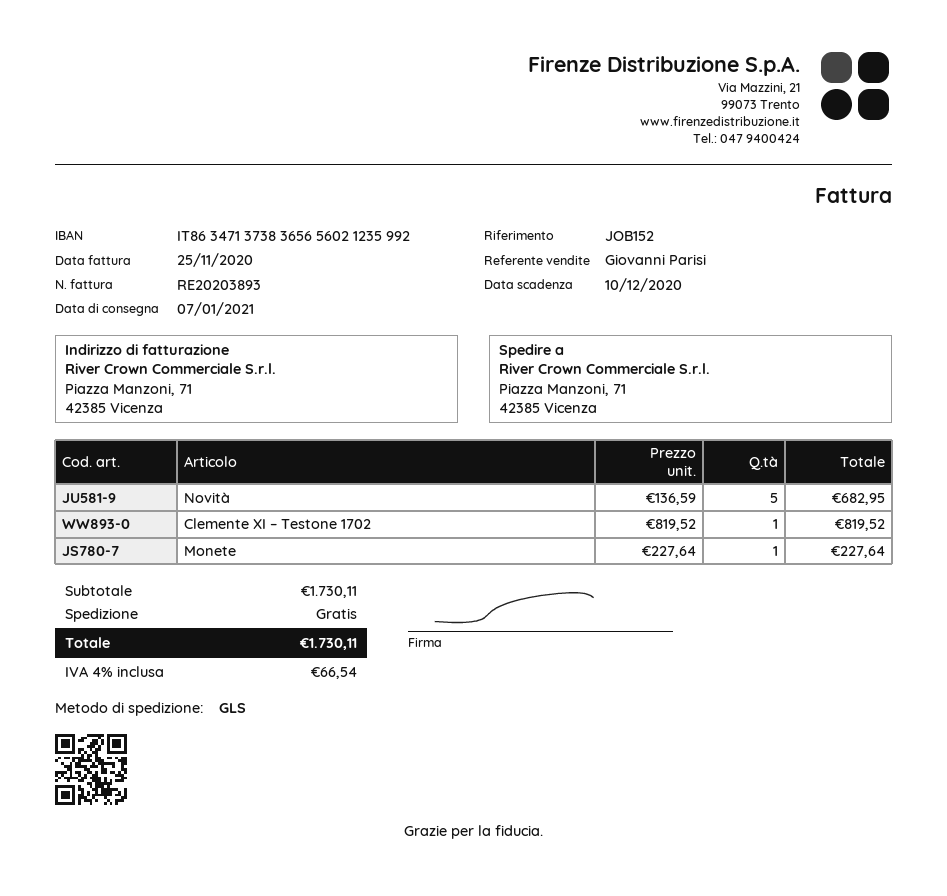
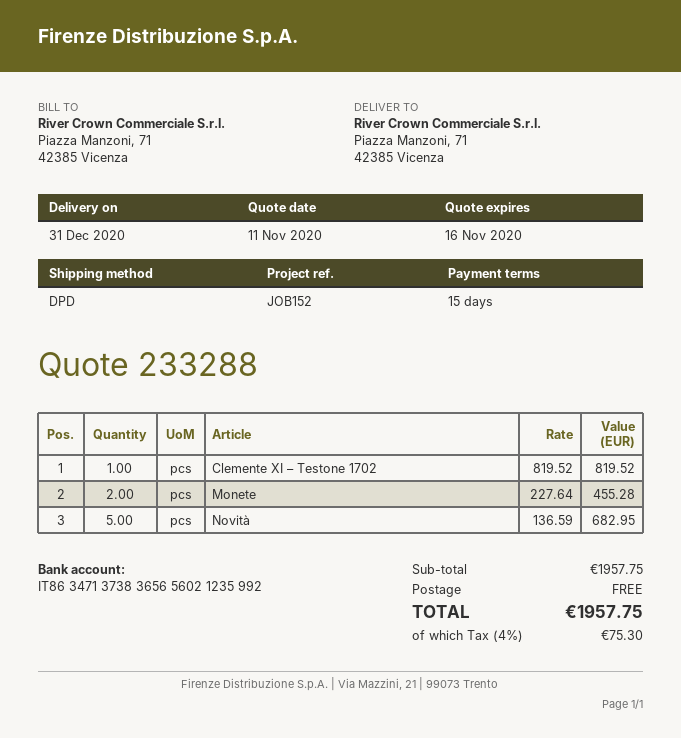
delivery date: 2021-01-07 -> 2020-12-31
shipping method: GLS -> DPD
Monete: 1 x 227.64 = 227.64 -> 2 x 227.64 = 455.28
subtotal: 1730.11 -> 1957.75
tax: 4% = 66.54 -> 4% = 75.30
total: 1730.11 -> 1957.75

